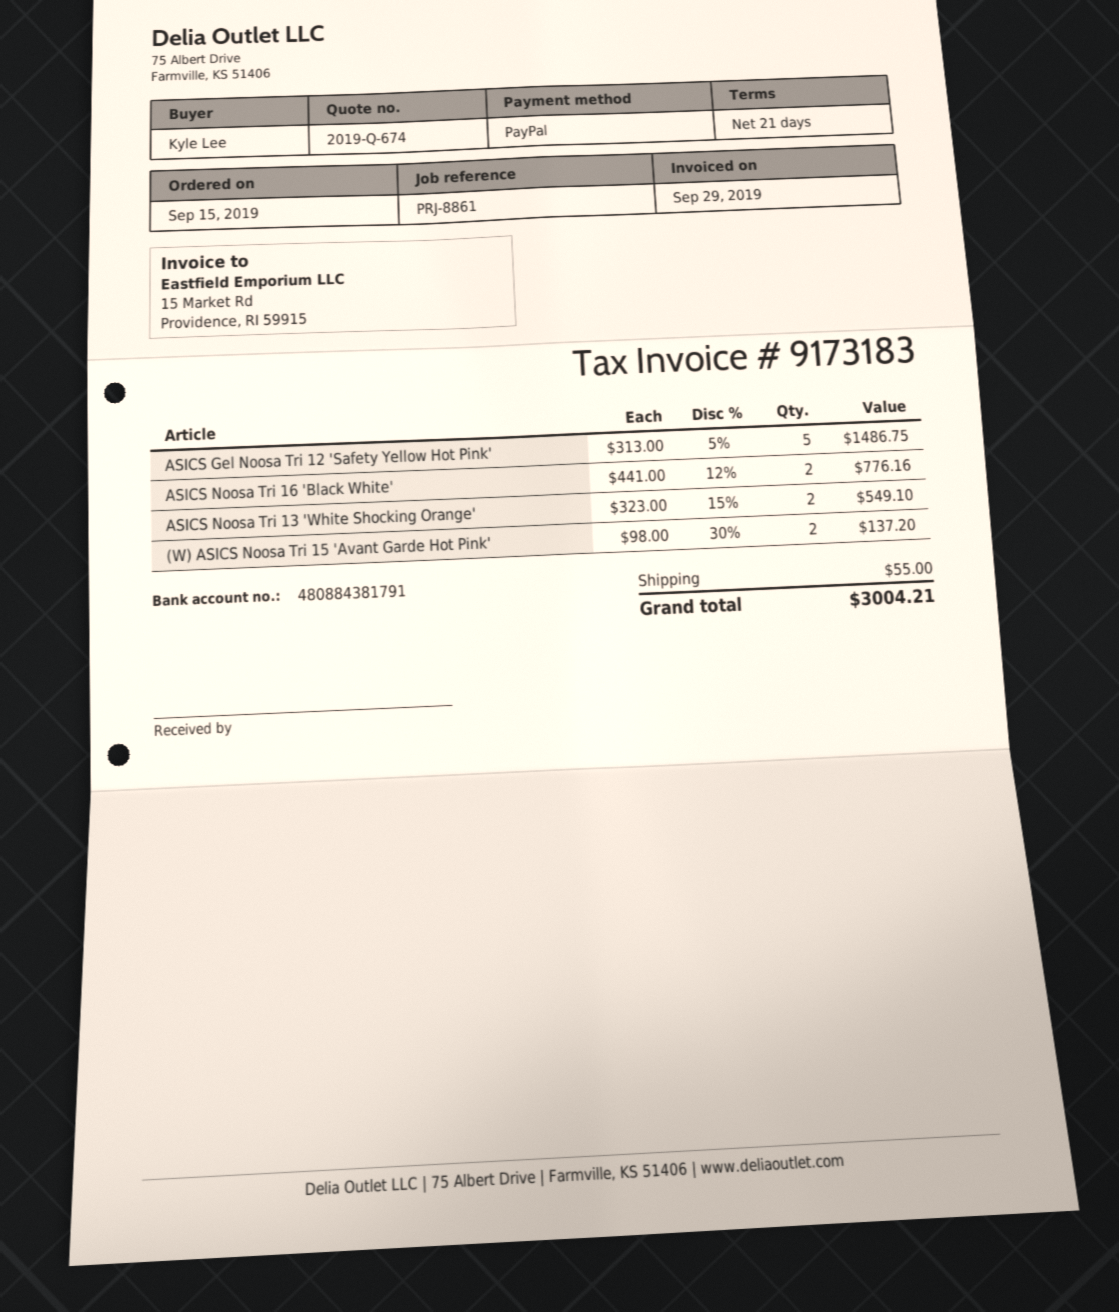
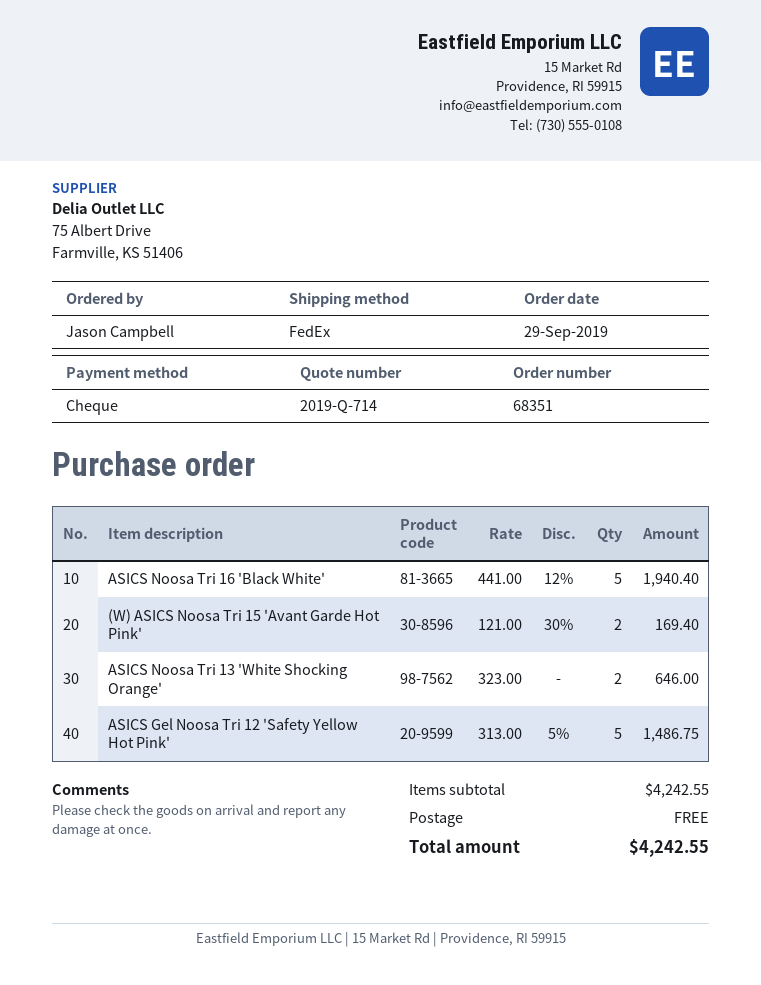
quote number: 2019-Q-674 -> 2019-Q-714
order date: 2019-09-15 -> 2019-09-29
ordered by: Kyle Lee -> Jason Campbell
payment method: PayPal -> cheque
ASICS Noosa Tri 16 'Black White': 2 x 441.00 - 12% = 776.16 -> 5 x 441.00 - 12% = 1940.40
ASICS Noosa Tri 13 'White Shocking Orange': 2 x 323.00 - 15% = 549.10 -> 2 x 323.00 = 646.00
(W) ASICS Noosa Tri 15 'Avant Garde Hot Pink': 2 x 98.00 - 30% = 137.20 -> 2 x 121.00 - 30% = 169.40
shipping: 55.00 -> 0.00
total: 3004.21 -> 4242.55

